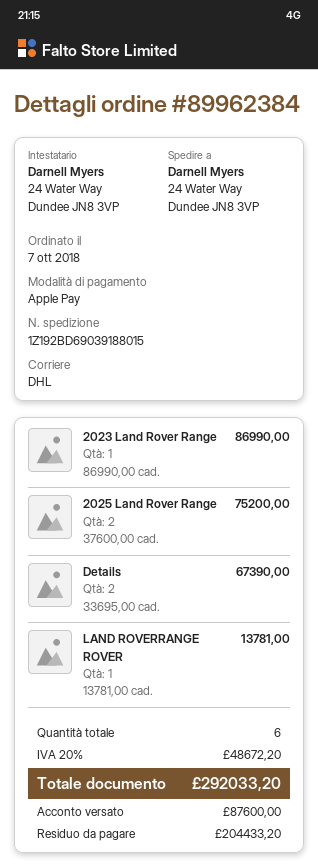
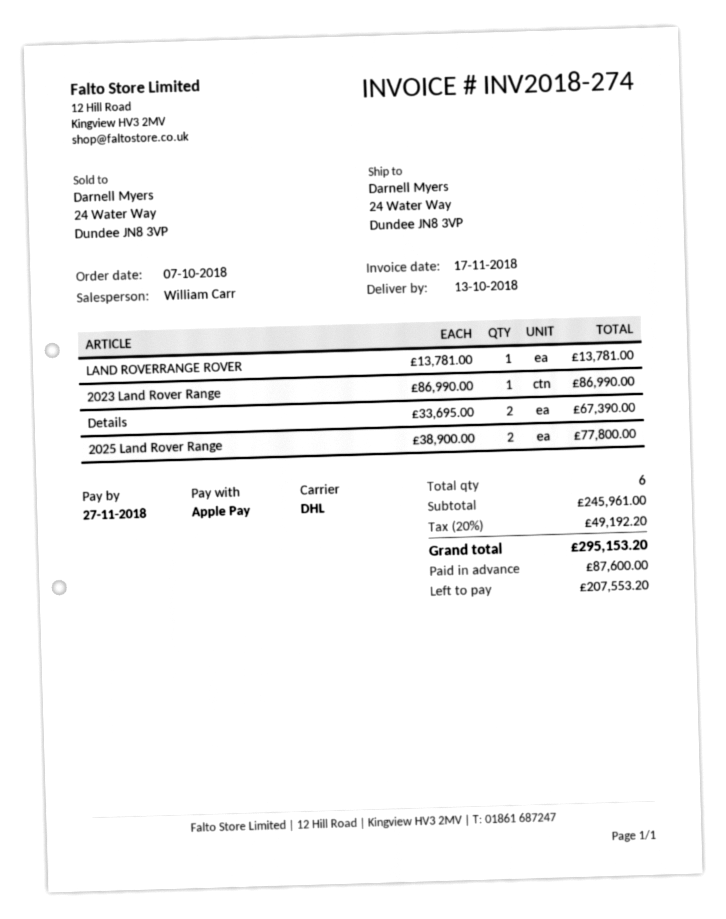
2025 Land Rover Range: 2 x 37600.00 = 75200.00 -> 2 x 38900.00 = 77800.00
tax: 20% = 48672.20 -> 20% = 49192.20
total: 292033.20 -> 295153.20
balance: 204433.20 -> 207553.20

